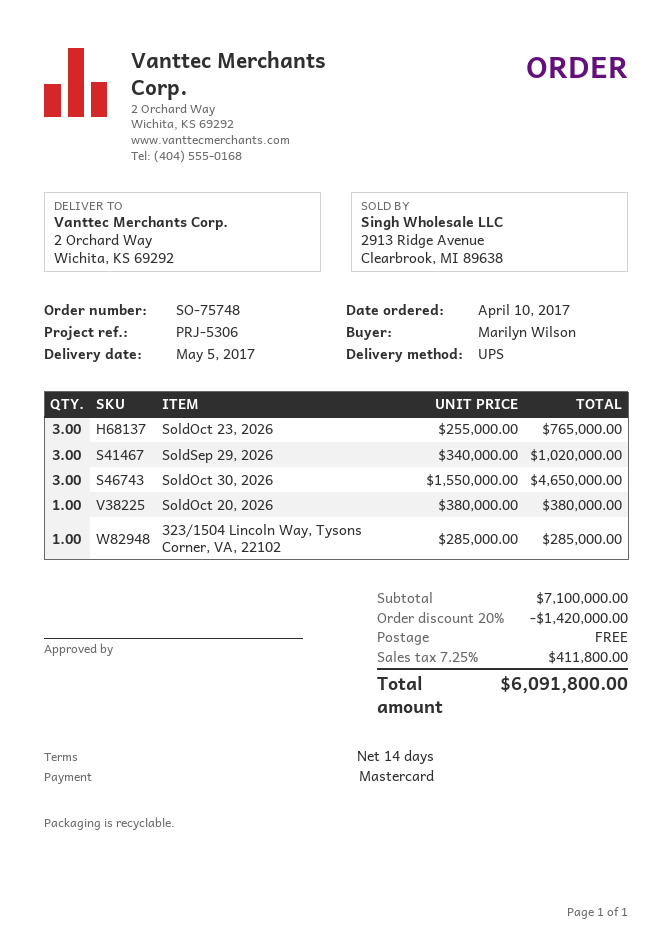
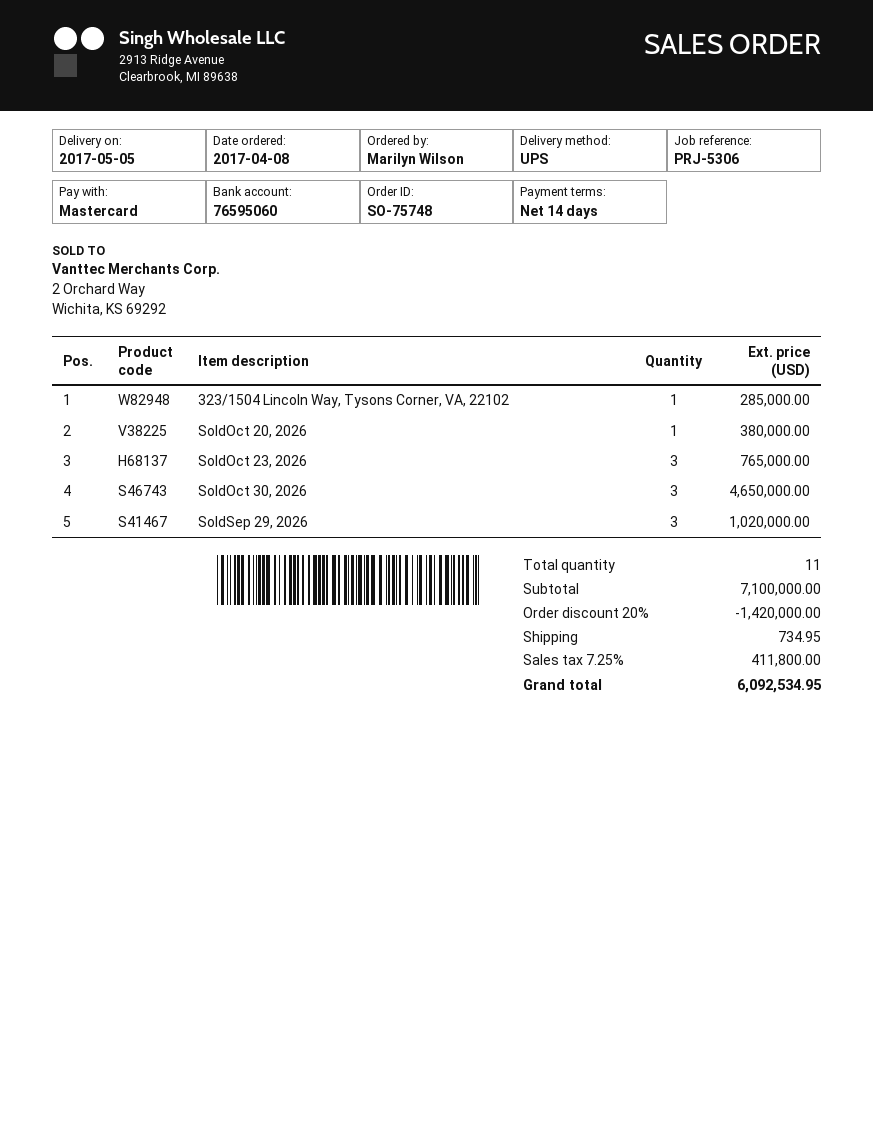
order date: 2017-04-10 -> 2017-04-08
shipping: 0.00 -> 734.95
total: 6091800.00 -> 6092534.95

